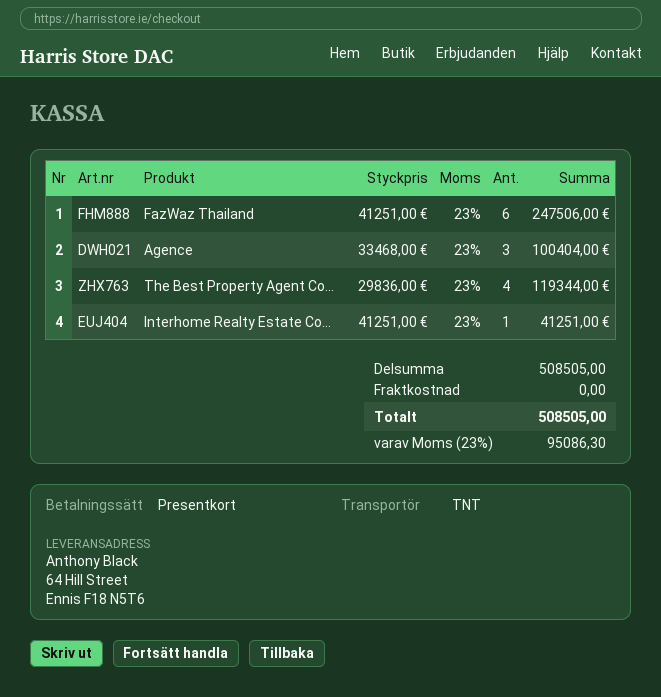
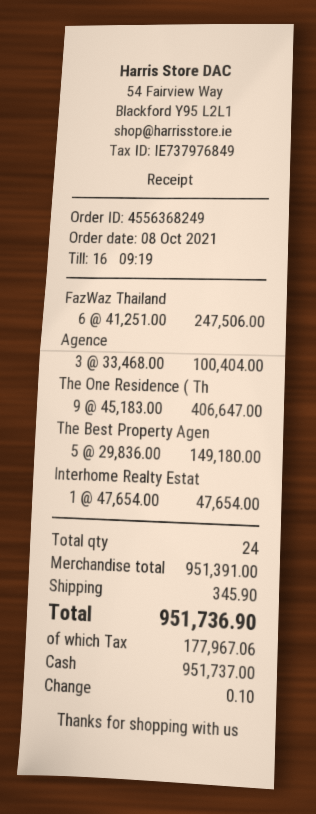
payment method: gift card -> cash
The Best Property Agent Co...: 4 x 29836.00 = 119344.00 -> 5 x 29836.00 = 149180.00
Interhome Realty Estate Co...: 1 x 41251.00 = 41251.00 -> 1 x 47654.00 = 47654.00
The One Residence ( Th: none -> 9 x 45183.00 = 406647.00
subtotal: 508505.00 -> 951391.00
shipping: 0.00 -> 345.90
tax: 95086.30 -> 177967.06
total: 508505.00 -> 951736.90

